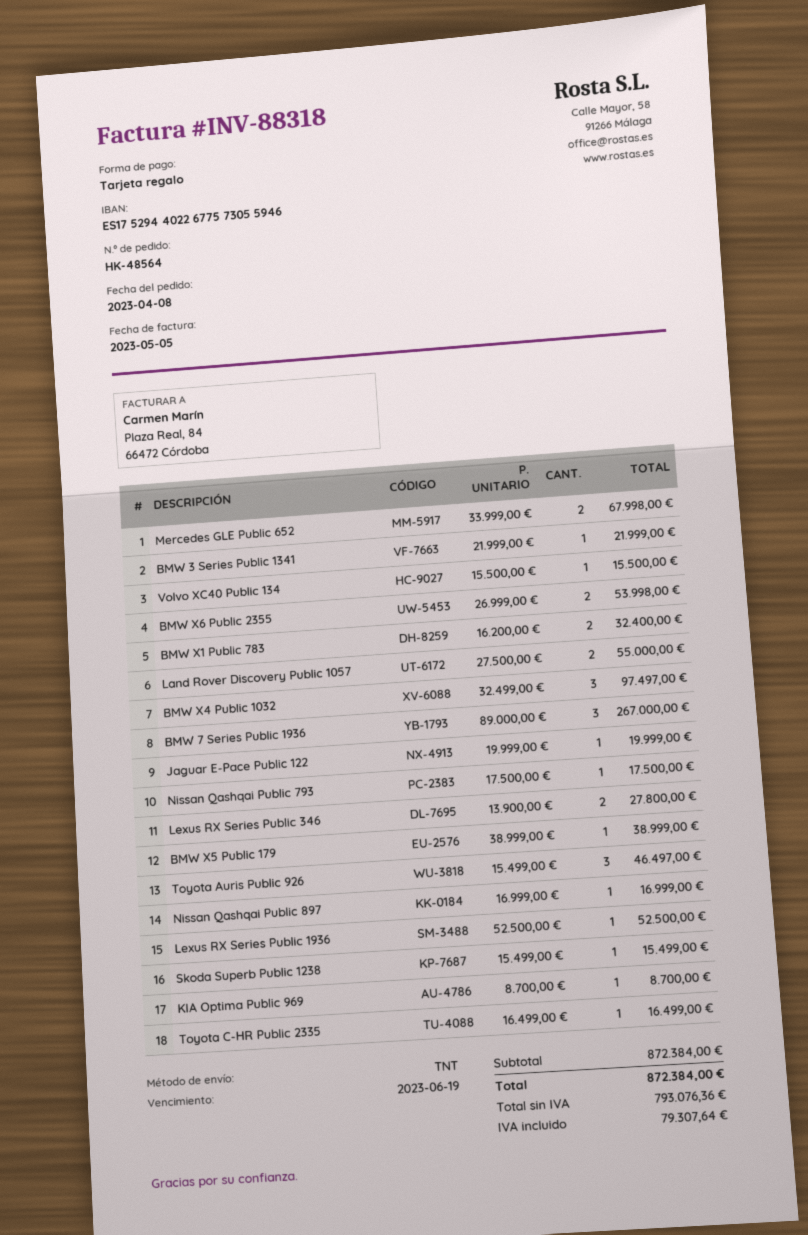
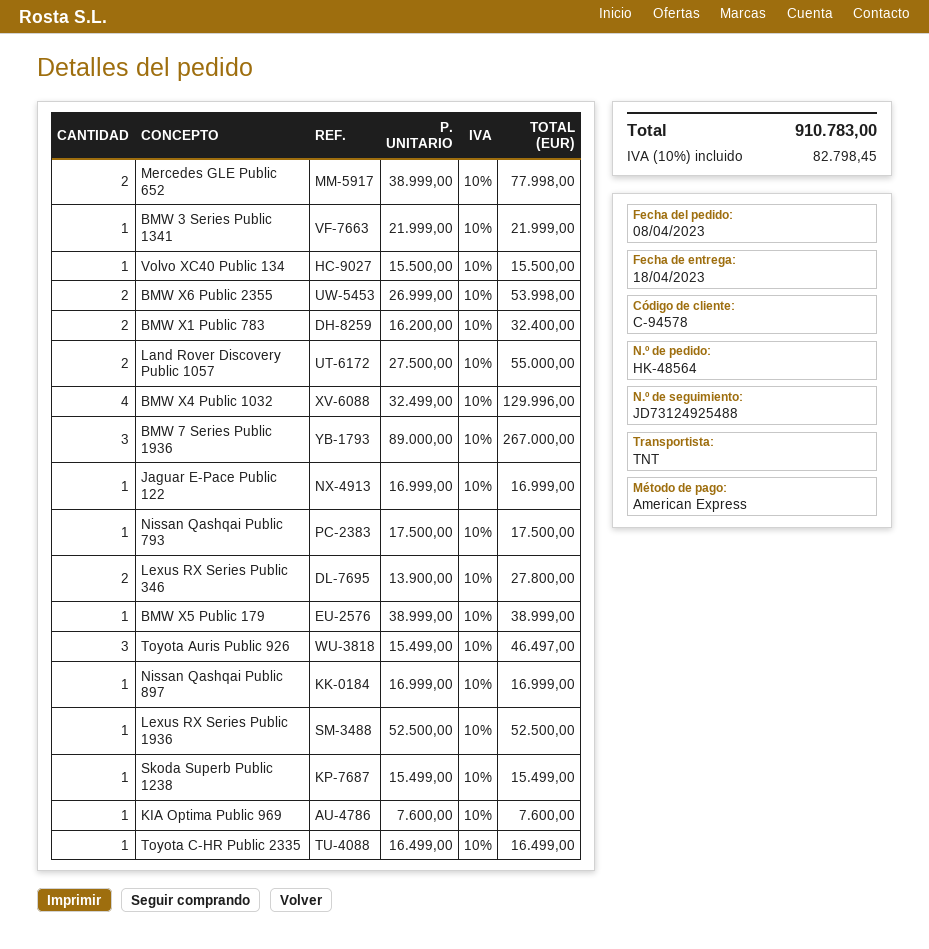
payment method: gift card -> American Express
Mercedes GLE Public 652: 2 x 33999.00 = 67998.00 -> 2 x 38999.00 = 77998.00
BMW X4 Public 1032: 3 x 32499.00 = 97497.00 -> 4 x 32499.00 = 129996.00
Jaguar E-Pace Public 122: 1 x 19999.00 = 19999.00 -> 1 x 16999.00 = 16999.00
KIA Optima Public 969: 1 x 8700.00 = 8700.00 -> 1 x 7600.00 = 7600.00
tax: 79307.64 -> 82798.45
total: 872384.00 -> 910783.00

